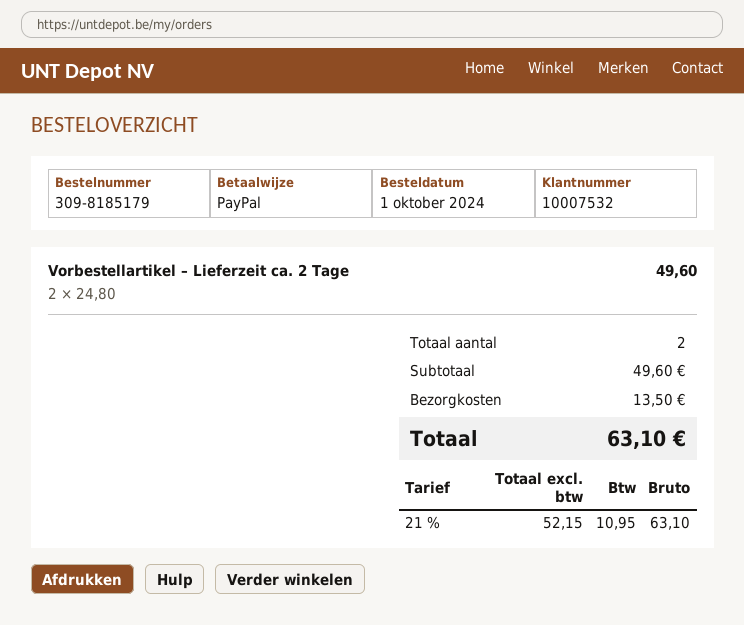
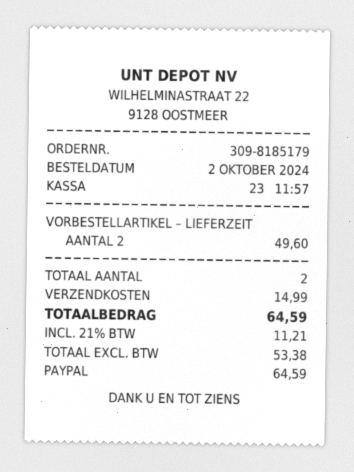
order date: 2024-10-01 -> 2024-10-02
shipping: 13.50 -> 14.99
net: 52.15 -> 53.38
tax: 21% = 10.95 -> 21% = 11.21
total: 63.10 -> 64.59

